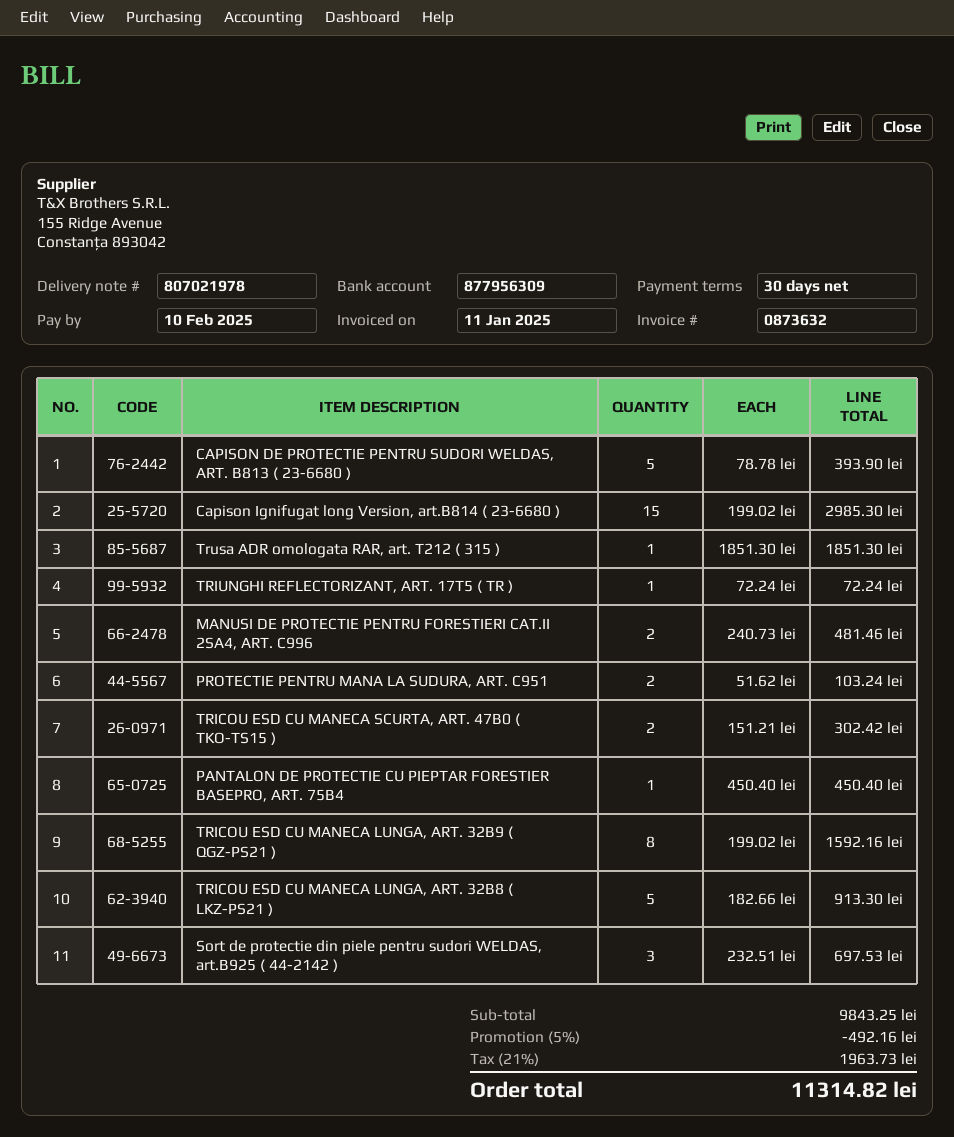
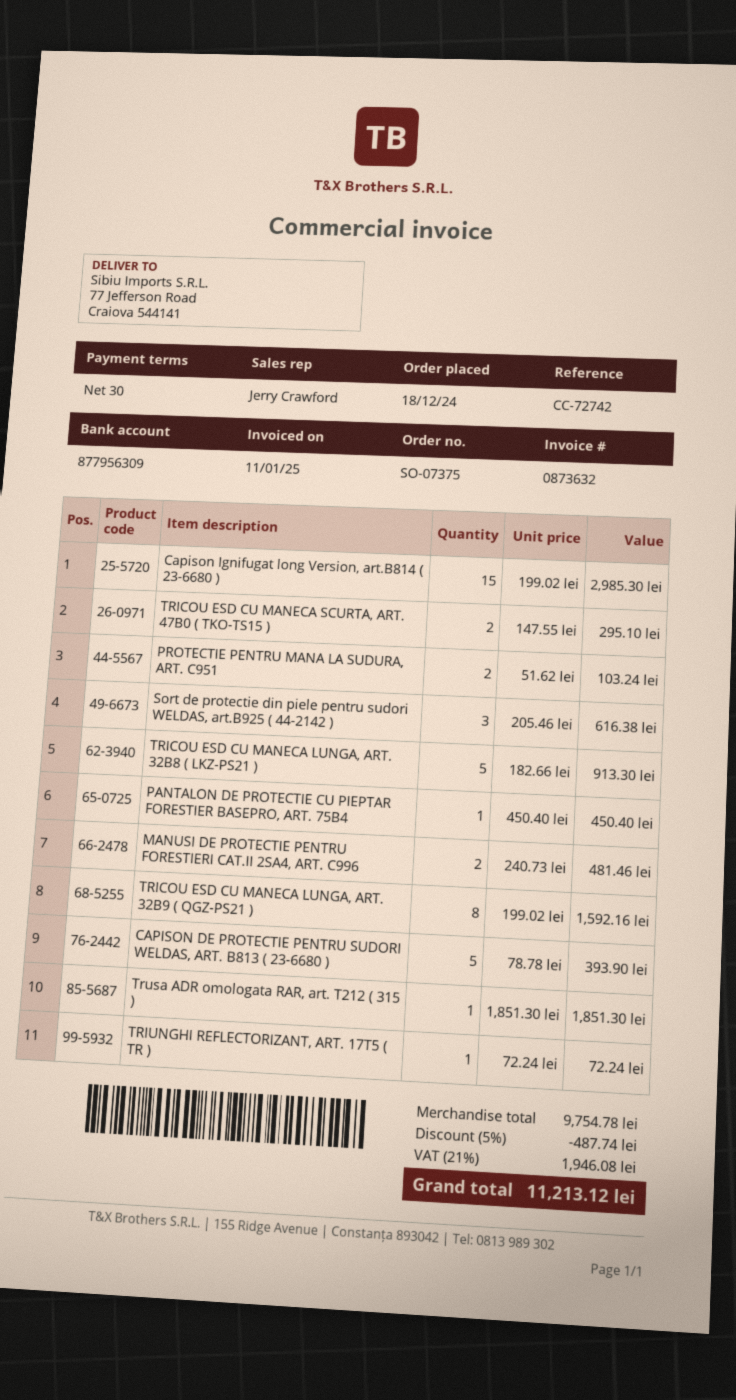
TRICOU ESD CU MANECA SCURTA, ART. 47B0 ( TKO-TS15 ): 2 x 151.21 = 302.42 -> 2 x 147.55 = 295.10
Sort de protectie din piele pentru sudori WELDAS, art.B925 ( 44-2142 ): 3 x 232.51 = 697.53 -> 3 x 205.46 = 616.38
subtotal: 9843.25 -> 9754.78
discount: 5% = 492.16 -> 5% = 487.74
tax: 21% = 1963.73 -> 21% = 1946.08
total: 11314.82 -> 11213.12

